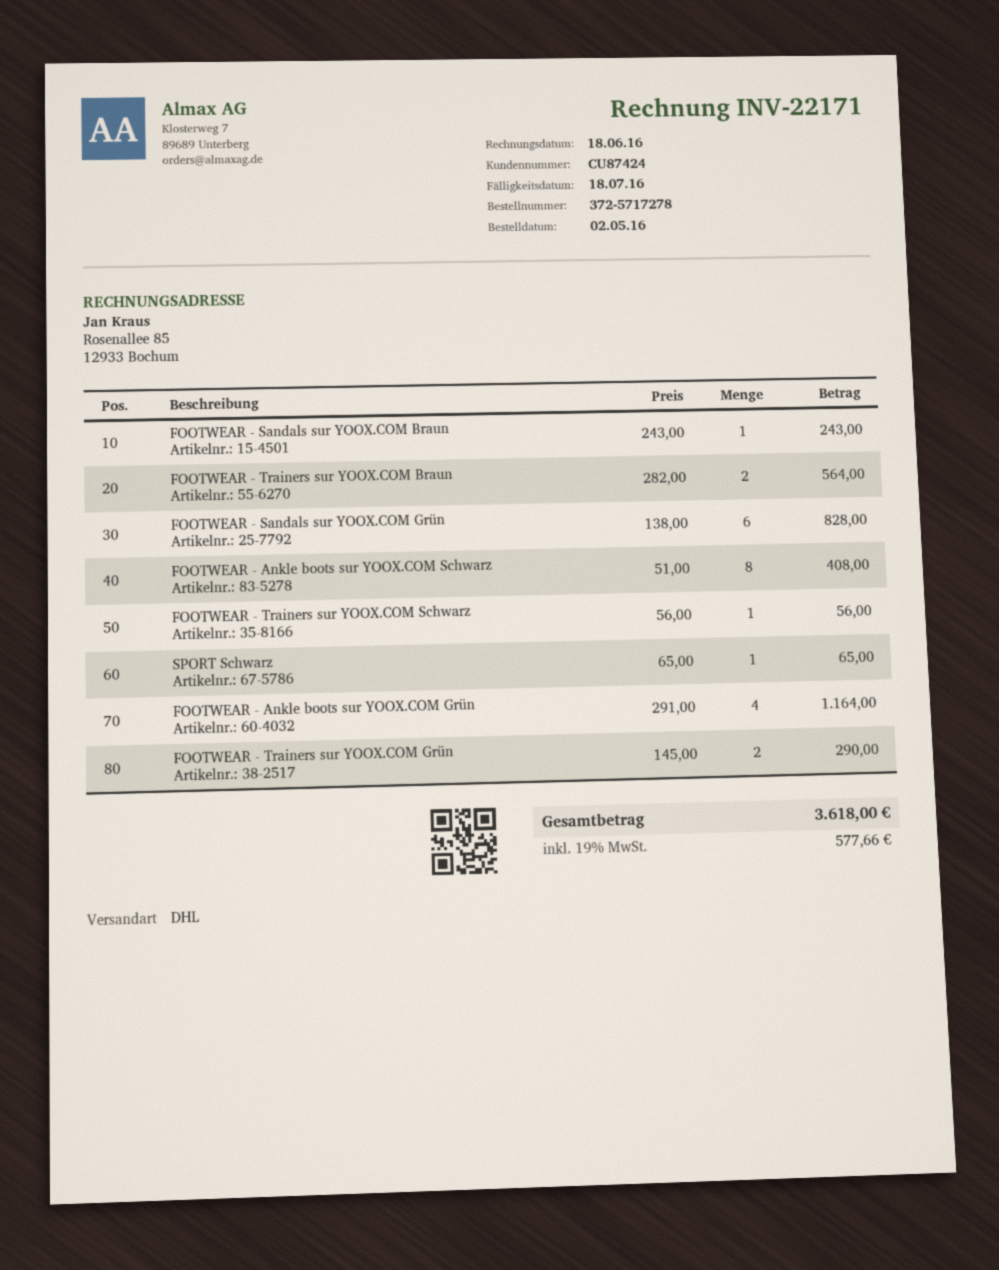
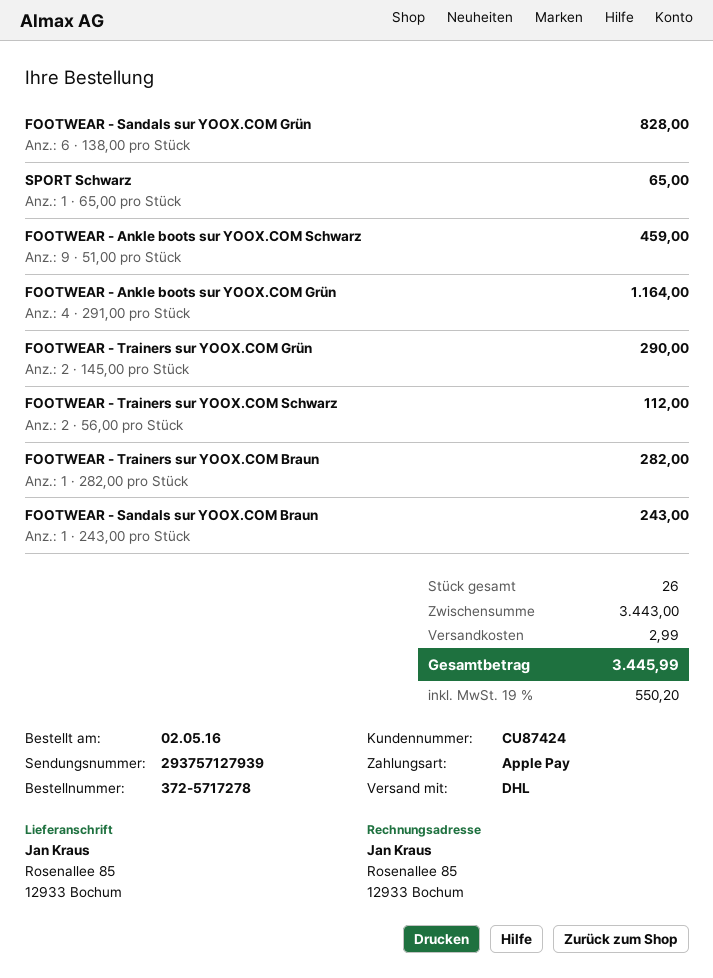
FOOTWEAR - Trainers sur YOOX.COM Braun: 2 x 282.00 = 564.00 -> 1 x 282.00 = 282.00
FOOTWEAR - Ankle boots sur YOOX.COM Schwarz: 8 x 51.00 = 408.00 -> 9 x 51.00 = 459.00
FOOTWEAR - Trainers sur YOOX.COM Schwarz: 1 x 56.00 = 56.00 -> 2 x 56.00 = 112.00
shipping: none -> 2.99
tax: 19% = 577.66 -> 19% = 550.20
total: 3618.00 -> 3445.99

